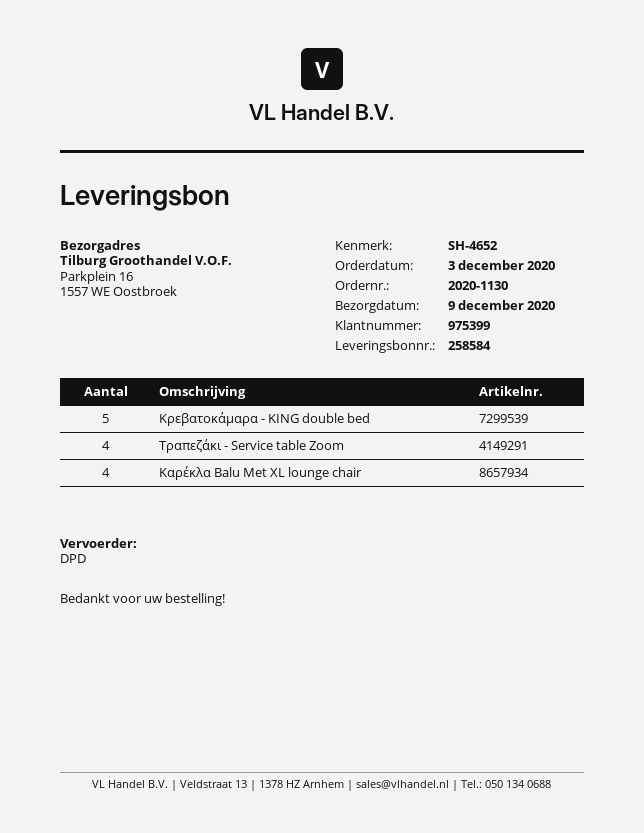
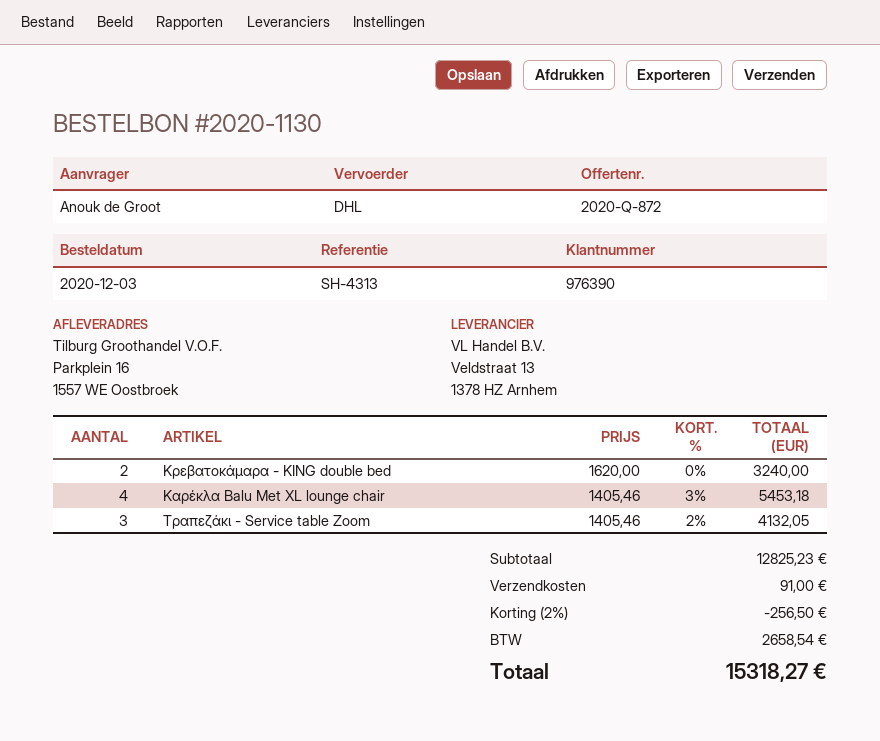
customer number: 975399 -> 976390
reference: SH-4652 -> SH-4313
shipping method: DPD -> DHL
Κρεβατοκάμαρα - KING double bed: 5 -> 2
Τραπεζάκι - Service table Zoom: 4 -> 3

